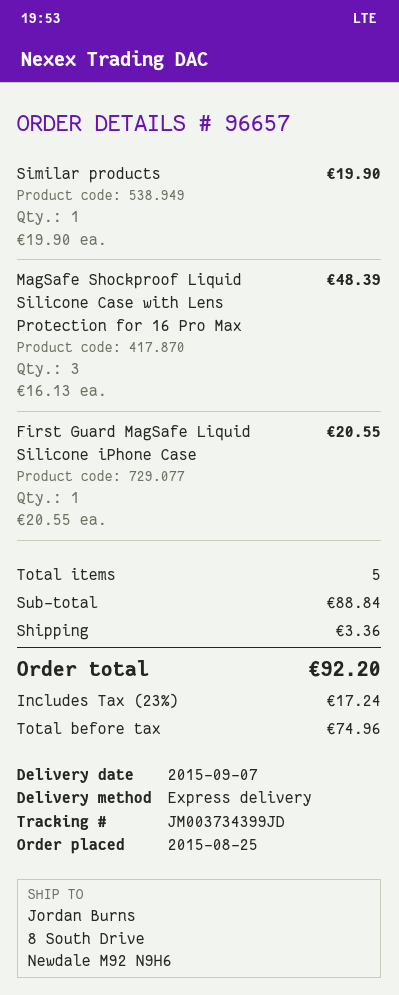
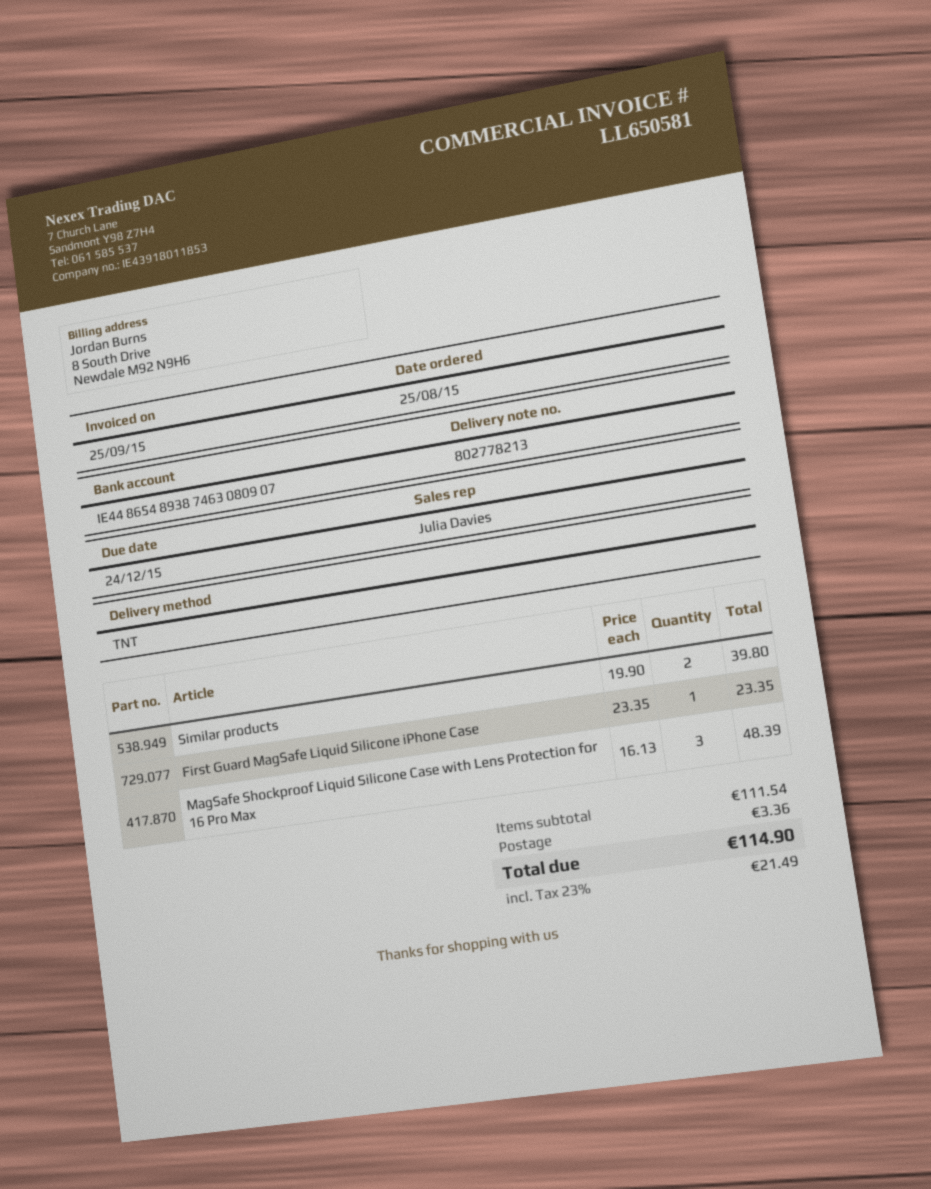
shipping method: express -> TNT
Similar products: 1 x 19.90 = 19.90 -> 2 x 19.90 = 39.80
First Guard MagSafe Liquid Silicone iPhone Case: 1 x 20.55 = 20.55 -> 1 x 23.35 = 23.35
subtotal: 88.84 -> 111.54
tax: 23% = 17.24 -> 23% = 21.49
total: 92.20 -> 114.90

